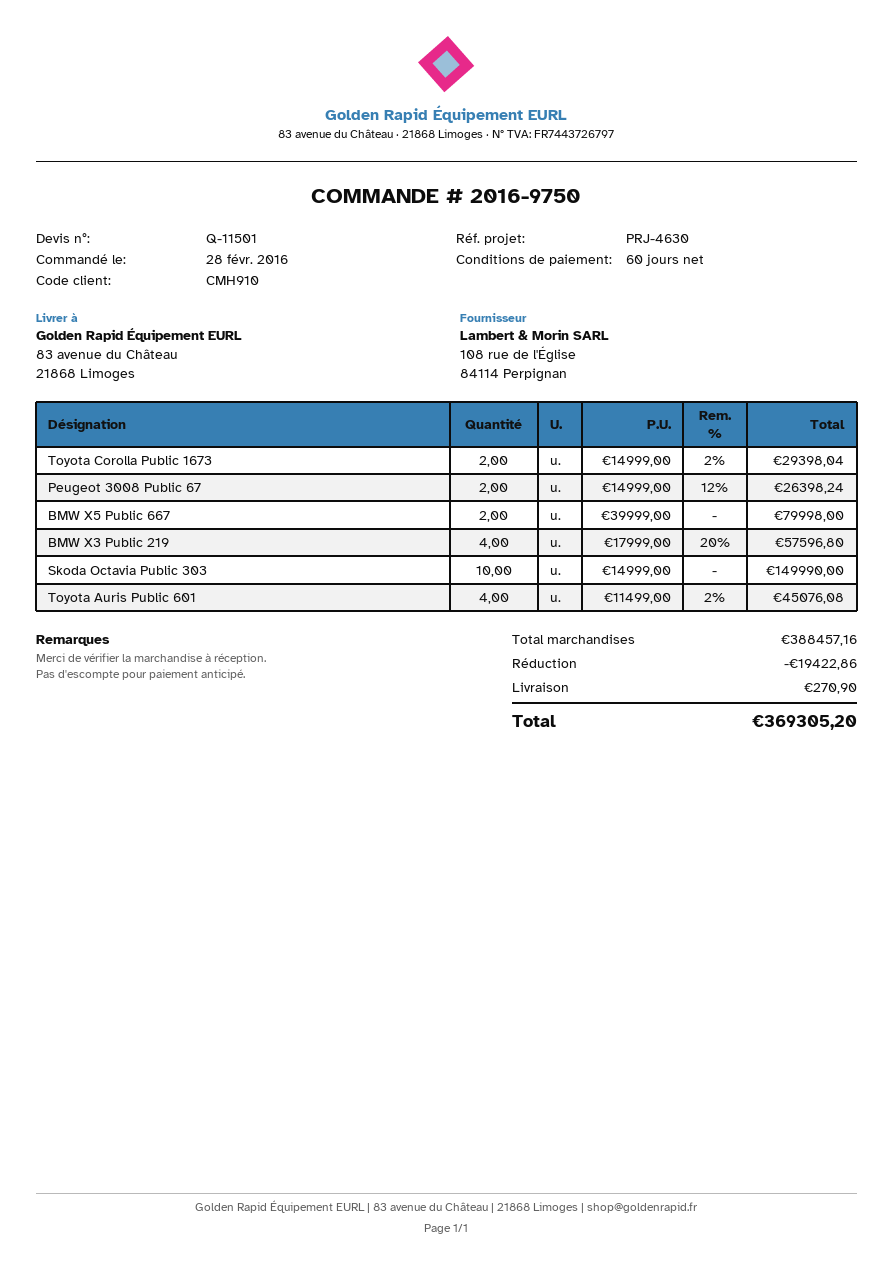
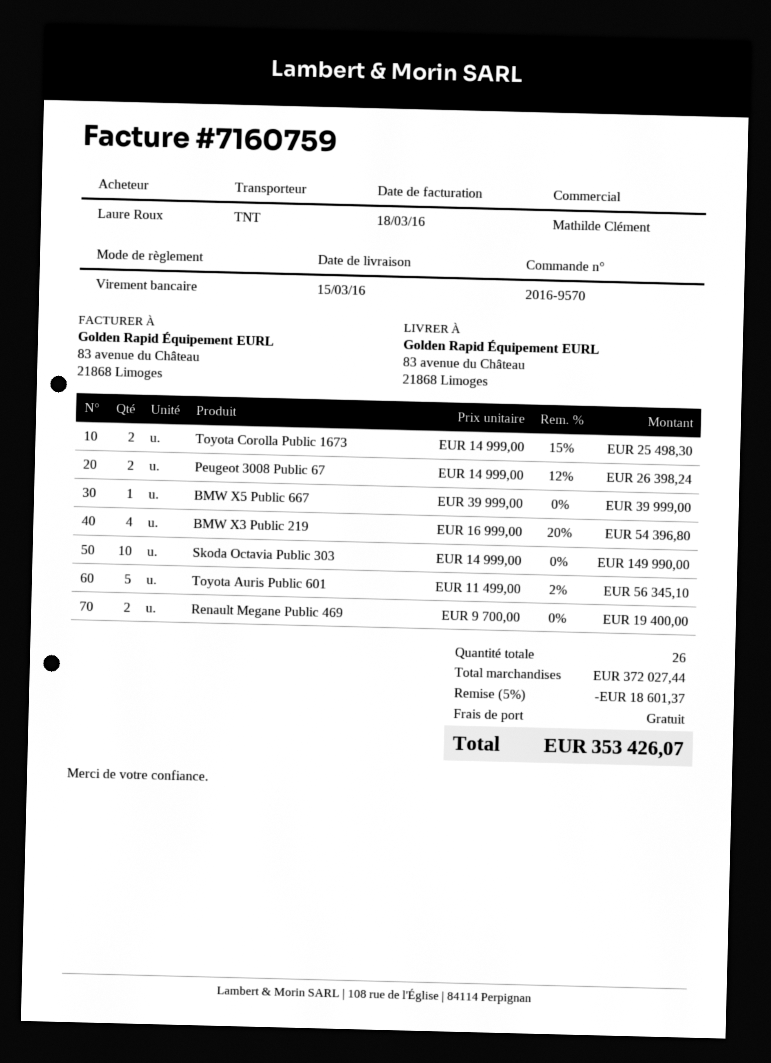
order number: 2016-9750 -> 2016-9570
Toyota Corolla Public 1673: 2 x 14999.00 - 2% = 29398.04 -> 2 x 14999.00 - 15% = 25498.30
BMW X5 Public 667: 2 x 39999.00 = 79998.00 -> 1 x 39999.00 = 39999.00
BMW X3 Public 219: 4 x 17999.00 - 20% = 57596.80 -> 4 x 16999.00 - 20% = 54396.80
Toyota Auris Public 601: 4 x 11499.00 - 2% = 45076.08 -> 5 x 11499.00 - 2% = 56345.10
Renault Megane Public 469: none -> 2 x 9700.00 = 19400.00
subtotal: 388457.16 -> 372027.44
discount: 19422.86 -> 18601.37
shipping: 270.90 -> 0.00
total: 369305.20 -> 353426.07

